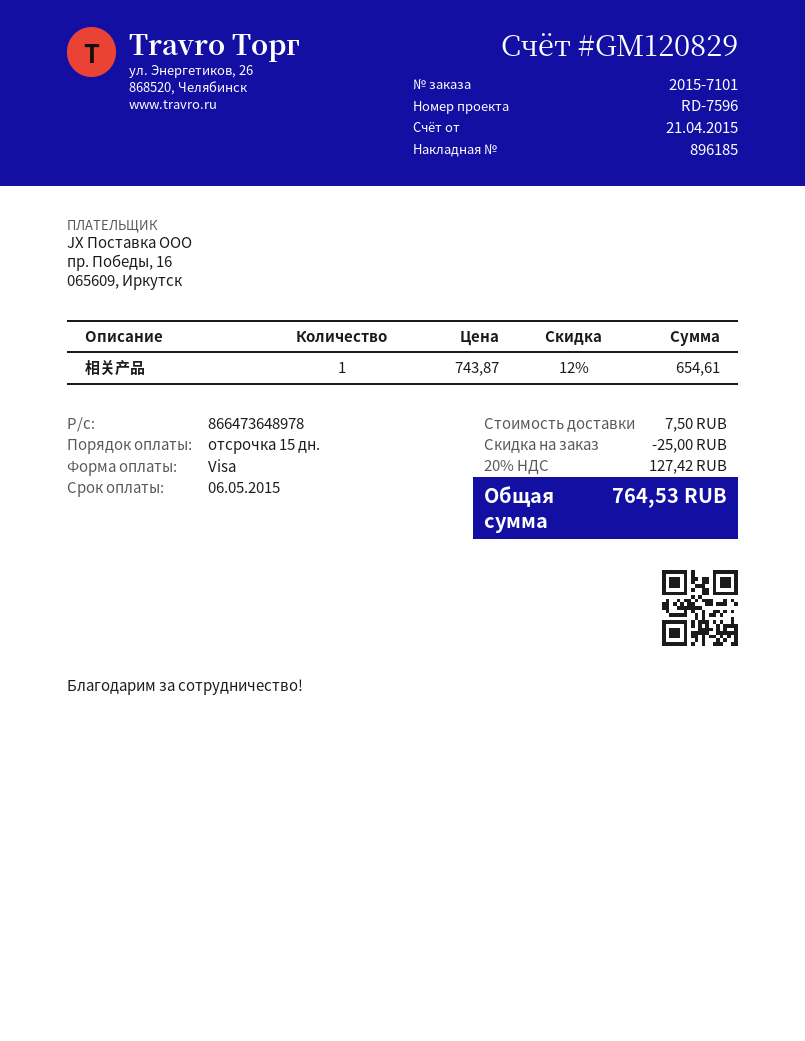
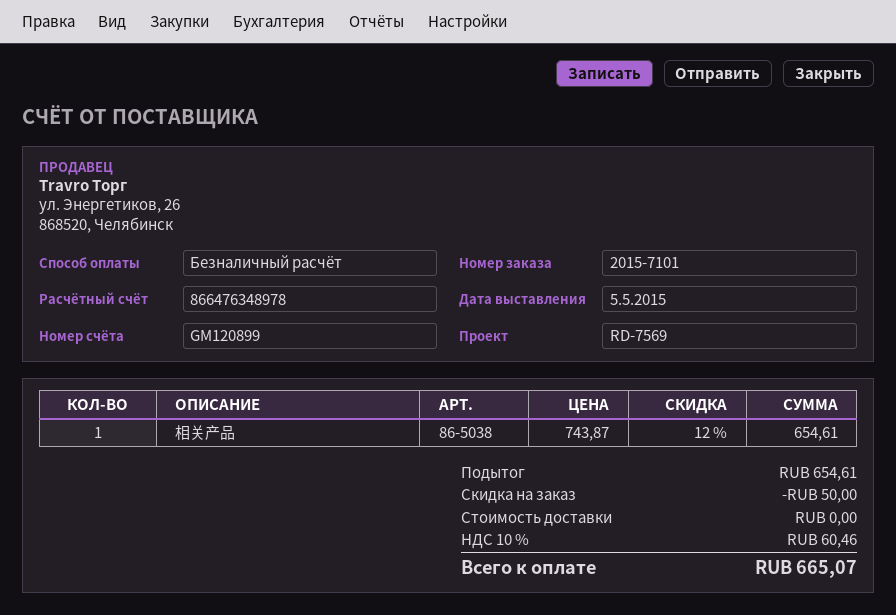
invoice number: GM120829 -> GM120899
invoice date: 2015-04-21 -> 2015-05-05
reference: RD-7596 -> RD-7569
payment method: Visa -> bank transfer
bank account: 866473648978 -> 866476348978
discount: 25.00 -> 50.00
shipping: 7.50 -> 0.00
tax: 20% = 127.42 -> 10% = 60.46
total: 764.53 -> 665.07

